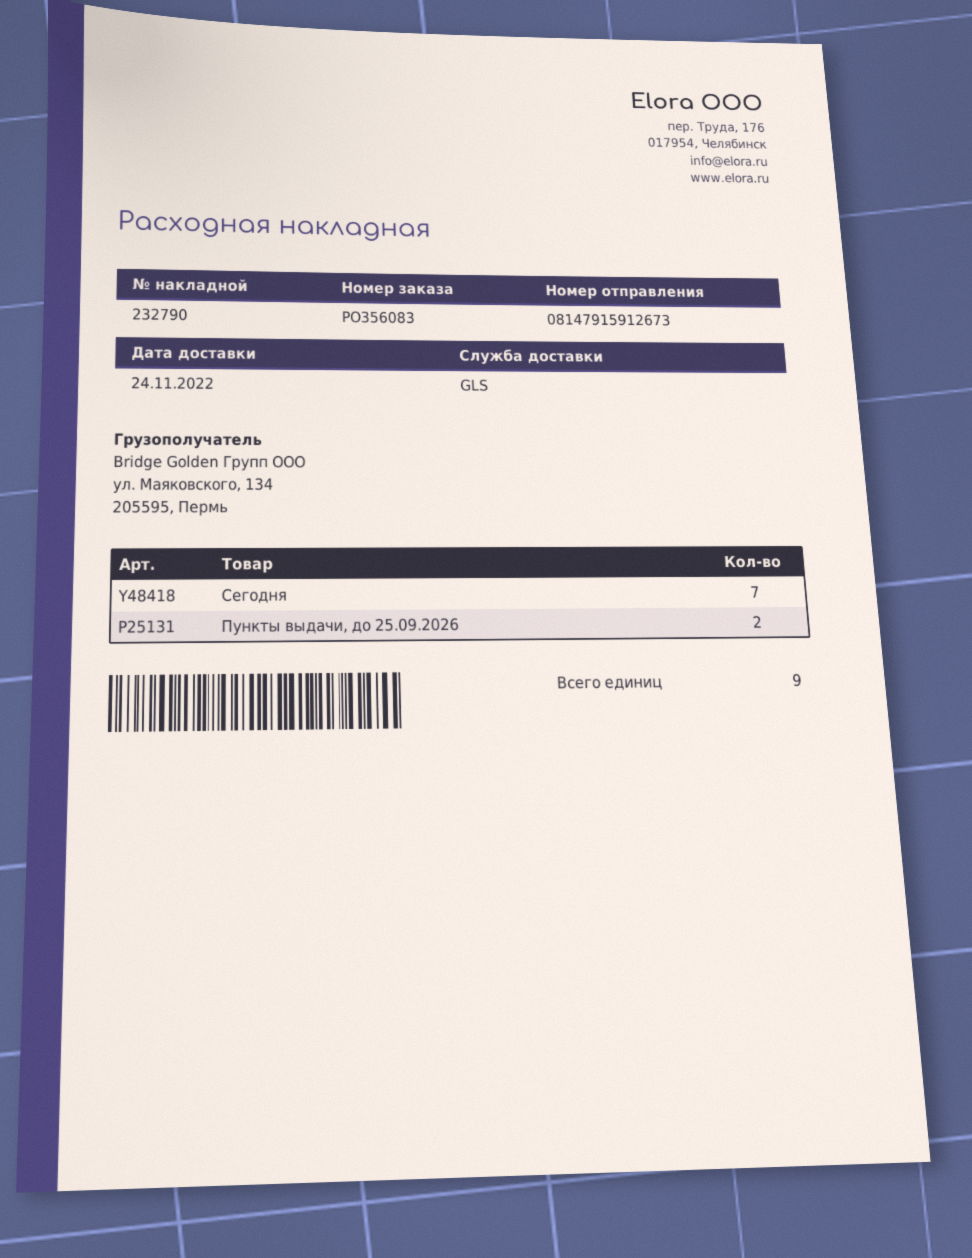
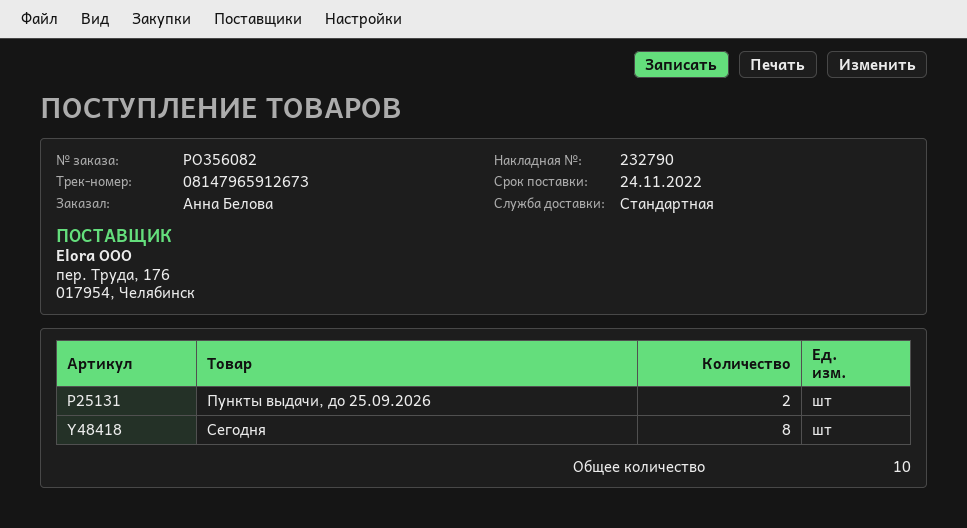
order number: PO356083 -> PO356082
shipping method: GLS -> standard
tracking number: 08147915912673 -> 08147965912673
Сегодня: 7 -> 8
total quantity: 9 -> 10

